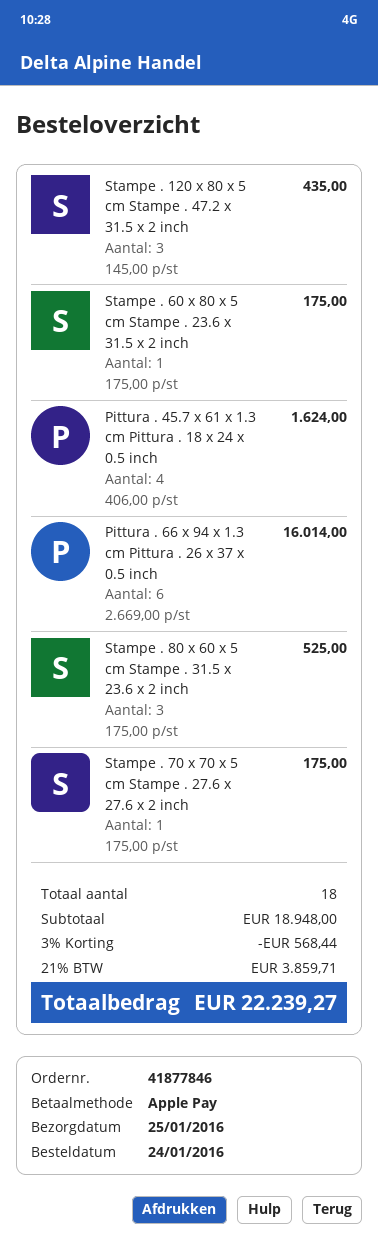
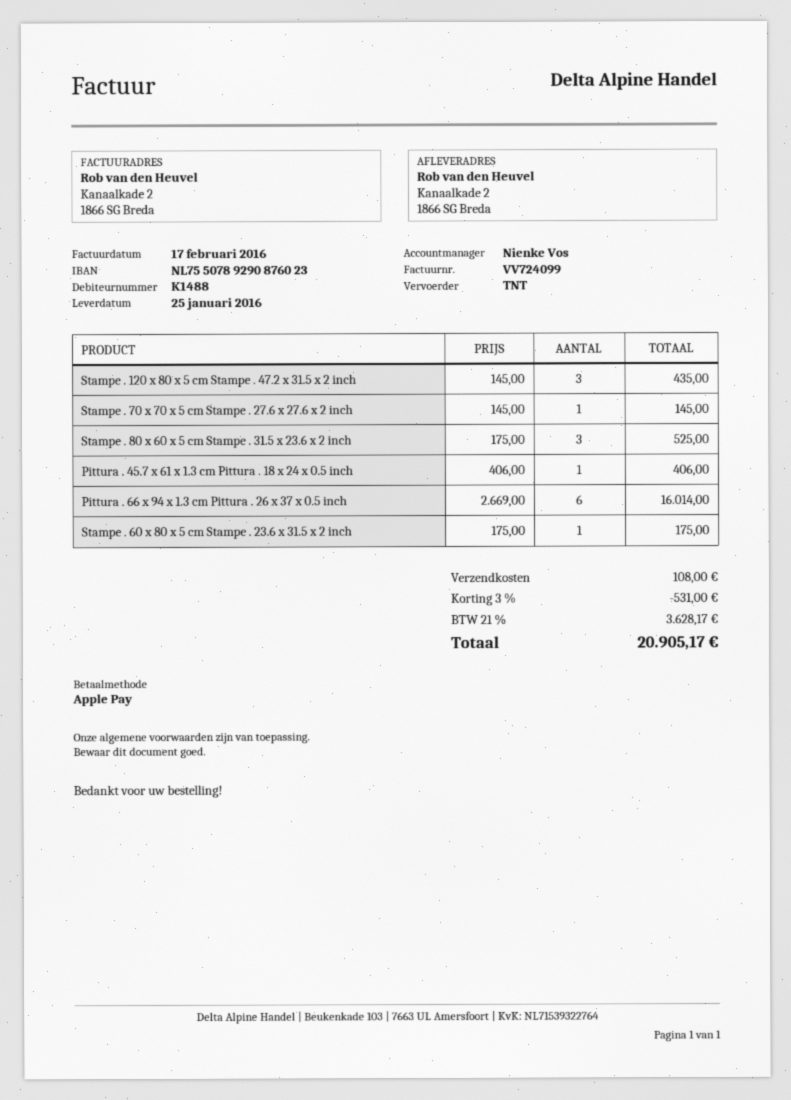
Pittura . 45.7 x 61 x 1.3 cm Pittura . 18 x 24 x 0.5 inch: 4 x 406.00 = 1624.00 -> 1 x 406.00 = 406.00
Stampe . 70 x 70 x 5 cm Stampe . 27.6 x 27.6 x 2 inch: 1 x 175.00 = 175.00 -> 1 x 145.00 = 145.00
discount: 3% = 568.44 -> 3% = 531.00
shipping: none -> 108.00
tax: 21% = 3859.71 -> 21% = 3628.17
total: 22239.27 -> 20905.17

